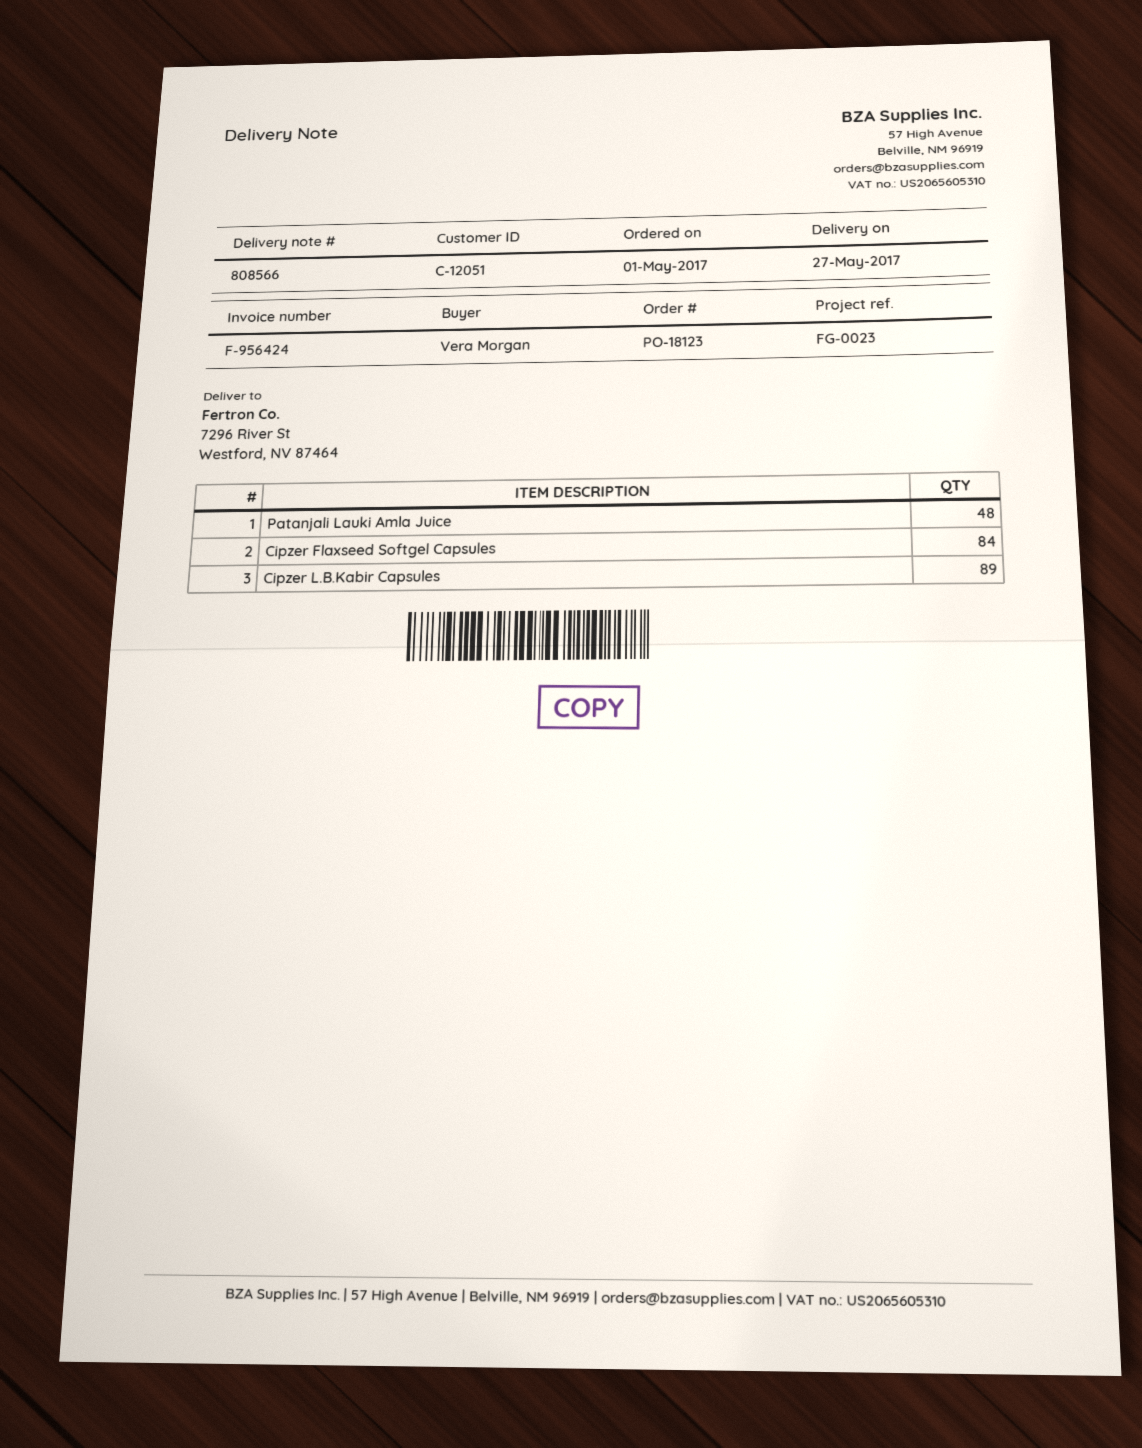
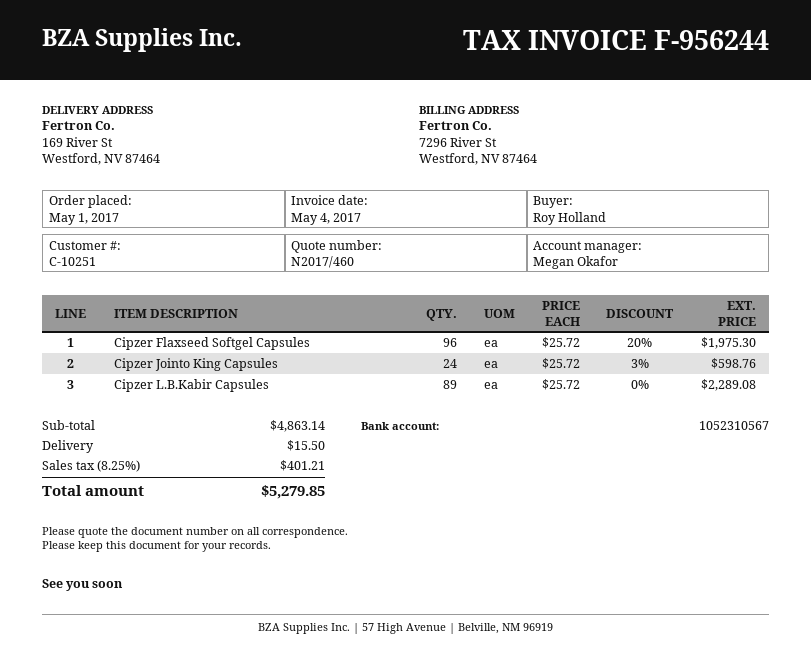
invoice number: F-956424 -> F-956244
customer number: C-12051 -> C-10251
ordered by: Vera Morgan -> Roy Holland
ship to: 7296 River St, Westford, NV 87464 -> 169 River St, Westford, NV 87464
Patanjali Lauki Amla Juice: 48 -> none
Cipzer Flaxseed Softgel Capsules: 84 -> 96
Cipzer Jointo King Capsules: none -> 24

